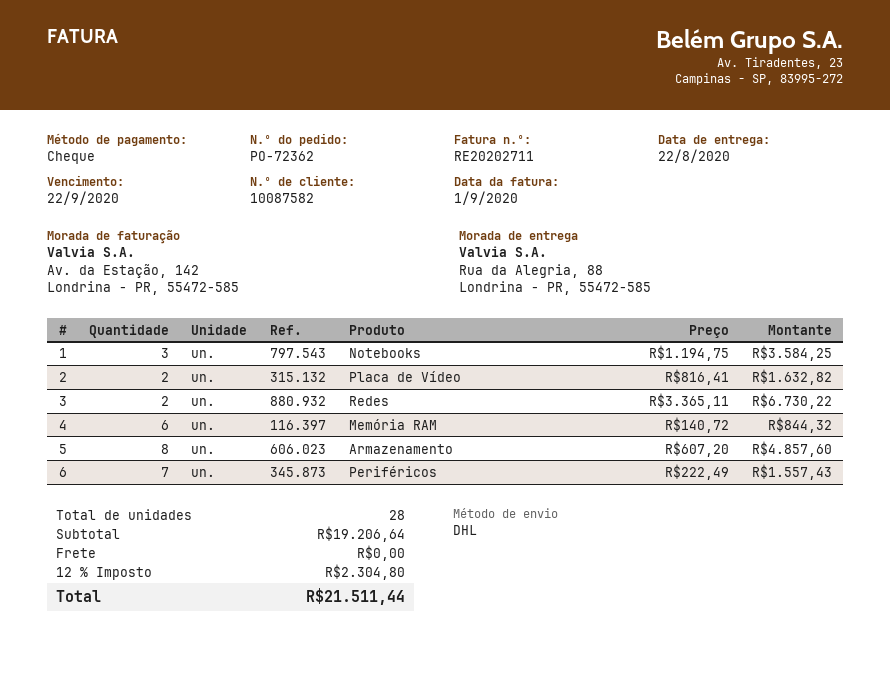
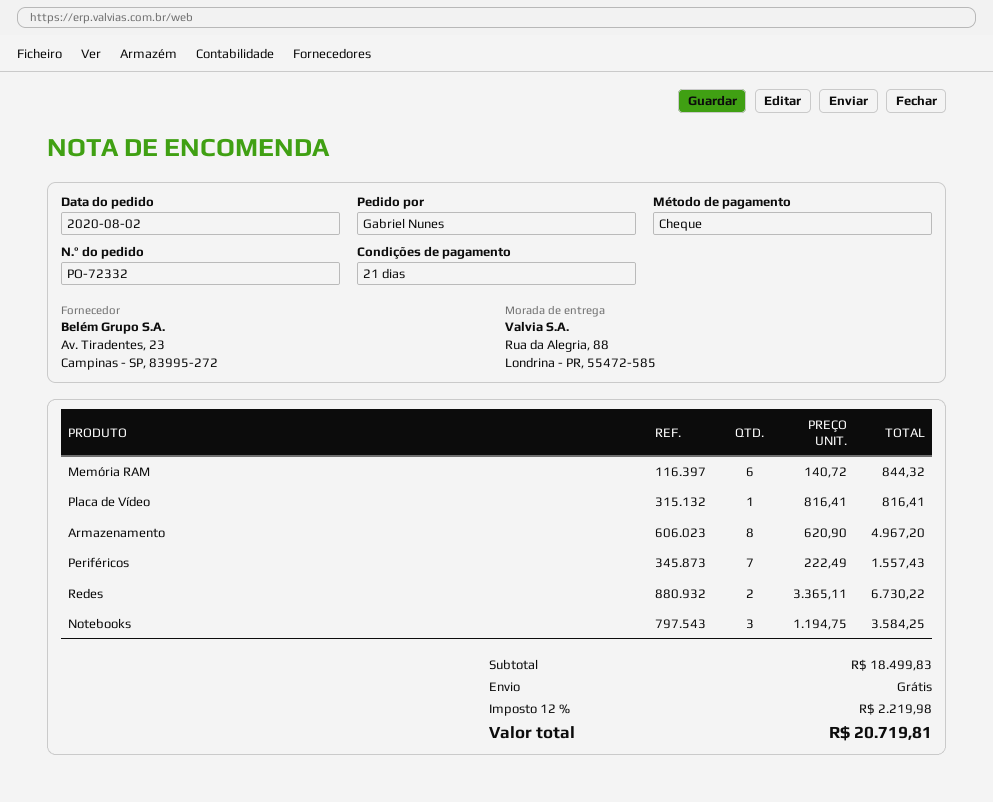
order number: PO-72362 -> PO-72332
Placa de Vídeo: 2 x 816.41 = 1632.82 -> 1 x 816.41 = 816.41
Armazenamento: 8 x 607.20 = 4857.60 -> 8 x 620.90 = 4967.20
subtotal: 19206.64 -> 18499.83
tax: 12% = 2304.80 -> 12% = 2219.98
total: 21511.44 -> 20719.81

